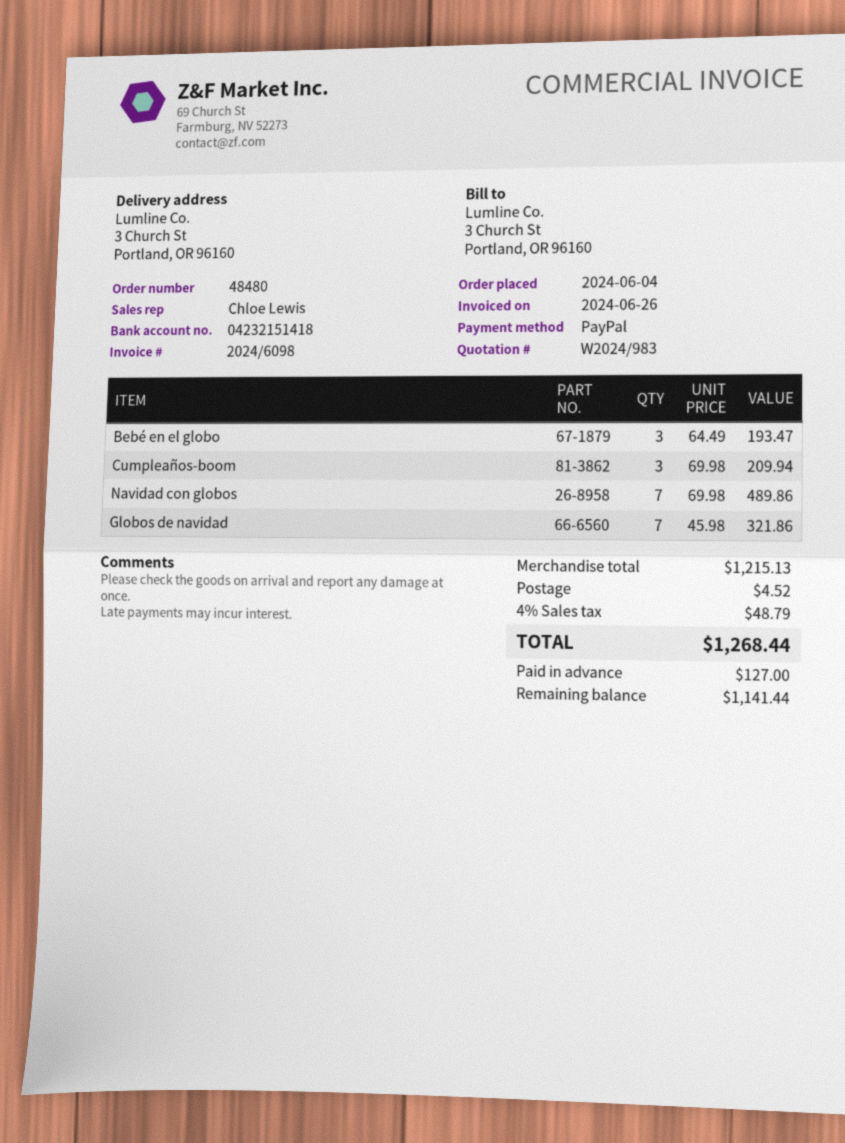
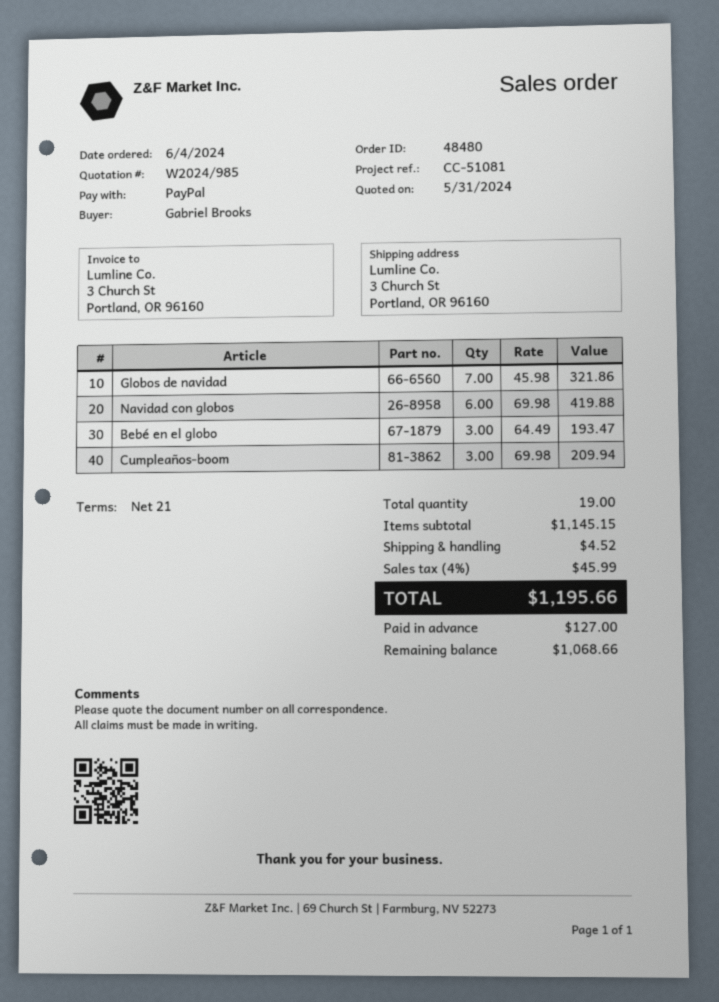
quote number: W2024/983 -> W2024/985
Navidad con globos: 7 x 69.98 = 489.86 -> 6 x 69.98 = 419.88
subtotal: 1215.13 -> 1145.15
tax: 4% = 48.79 -> 4% = 45.99
total: 1268.44 -> 1195.66
balance: 1141.44 -> 1068.66

